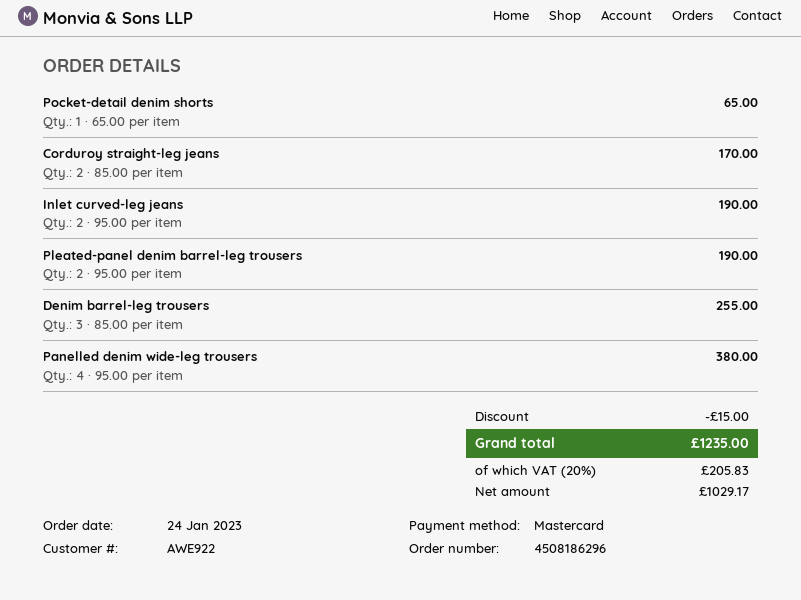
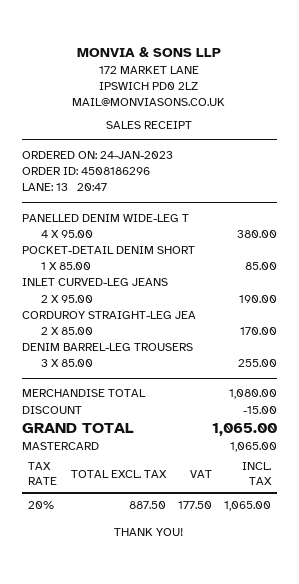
Pocket-detail denim shorts: 1 x 65.00 = 65.00 -> 1 x 85.00 = 85.00
Pleated-panel denim barrel-leg trousers: 2 x 95.00 = 190.00 -> none
net: 1029.17 -> 887.50
tax: 20% = 205.83 -> 20% = 177.50
total: 1235.00 -> 1065.00

